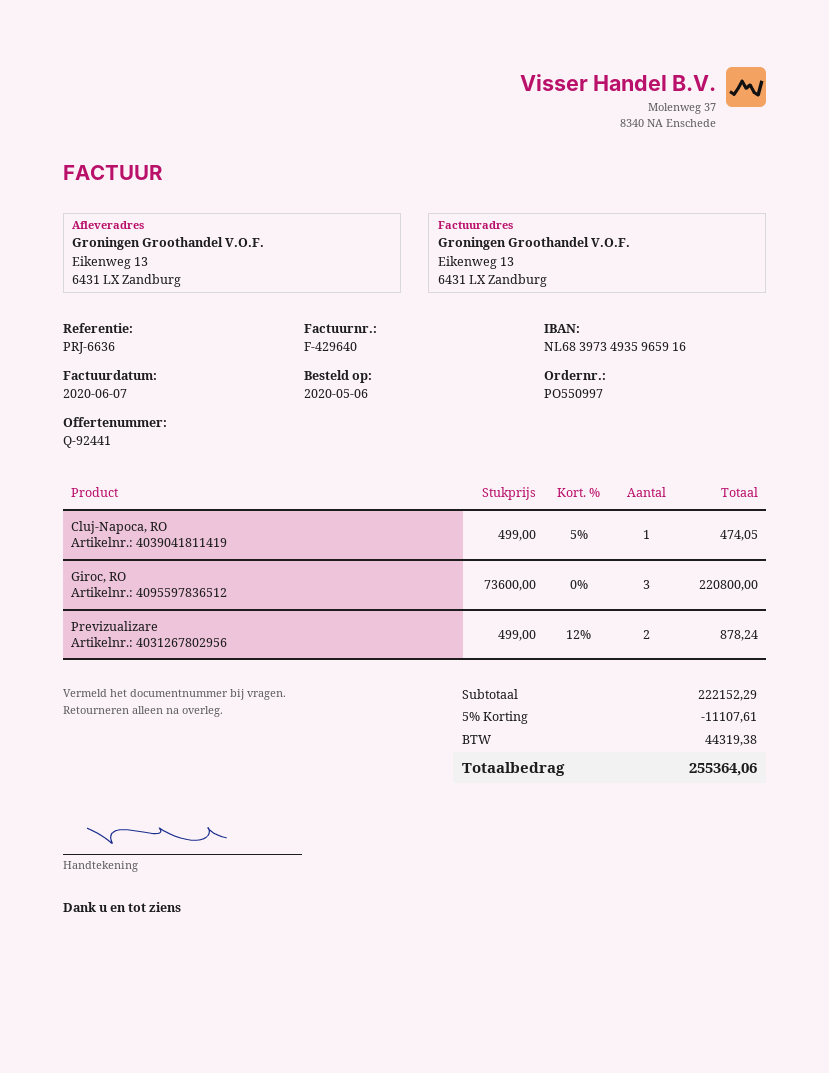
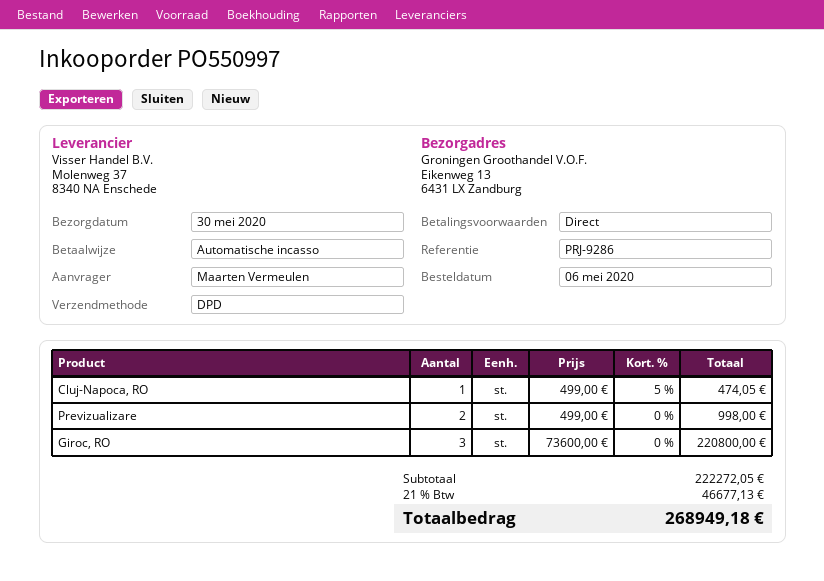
reference: PRJ-6636 -> PRJ-9286
Previzualizare: 2 x 499.00 - 12% = 878.24 -> 2 x 499.00 = 998.00
subtotal: 222152.29 -> 222272.05
discount: 5% = 11107.61 -> none
tax: 44319.38 -> 46677.13
total: 255364.06 -> 268949.18

